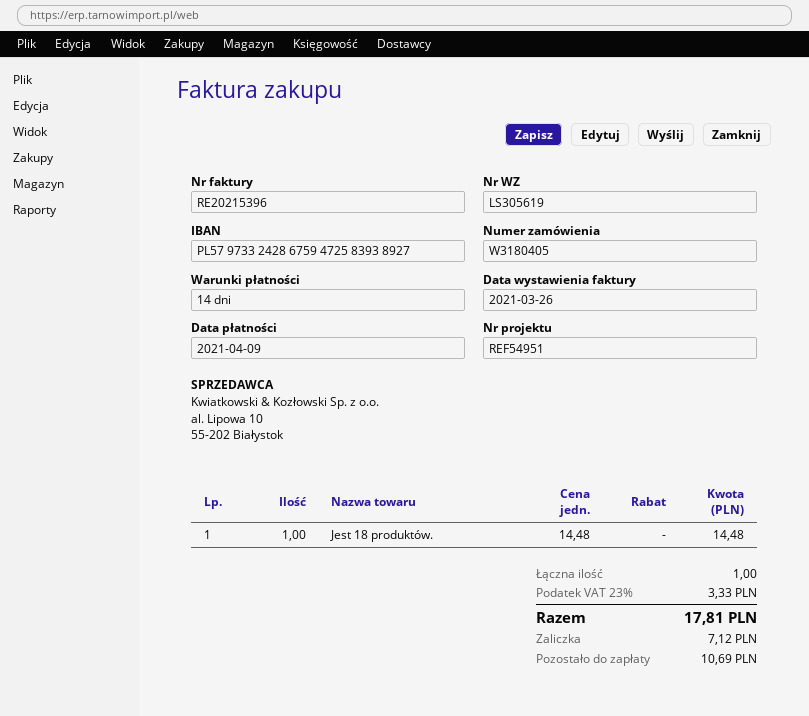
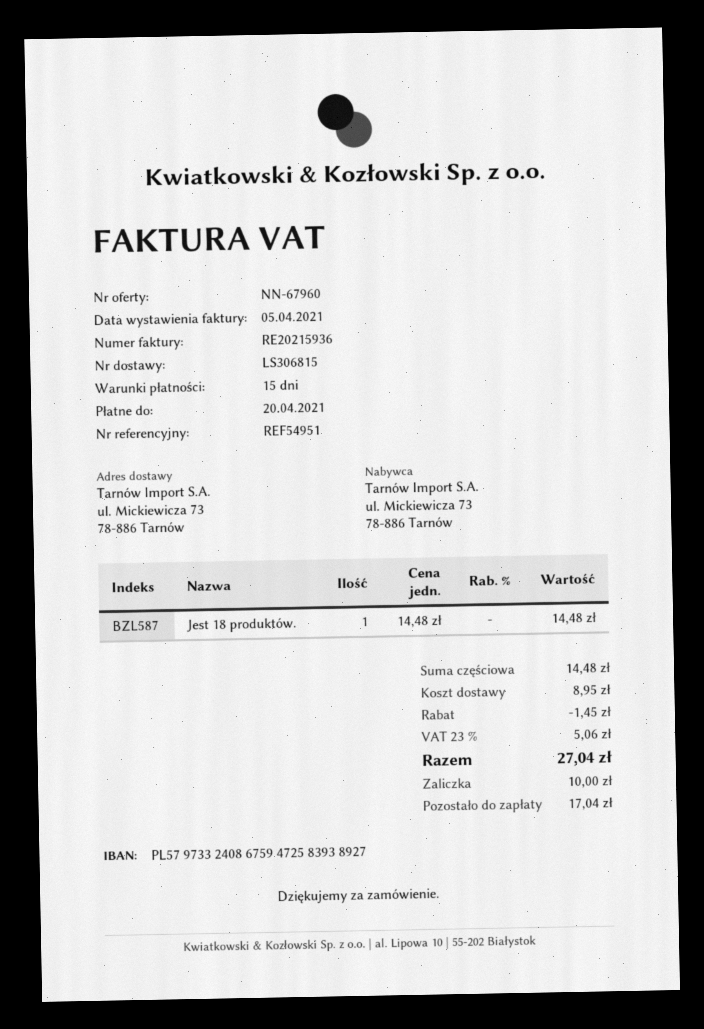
delivery note number: LS305619 -> LS306815
invoice number: RE20215396 -> RE20215936
invoice date: 2021-03-26 -> 2021-04-05
payment terms: 14 days -> 15 days
due date: 2021-04-09 -> 2021-04-20
bank account: PL57973324286759472583938927 -> PL57973324086759472583938927
discount: none -> 1.45
shipping: none -> 8.95
tax: 23% = 3.33 -> 23% = 5.06
total: 17.81 -> 27.04
deposit: 7.12 -> 10.00
balance: 10.69 -> 17.04

